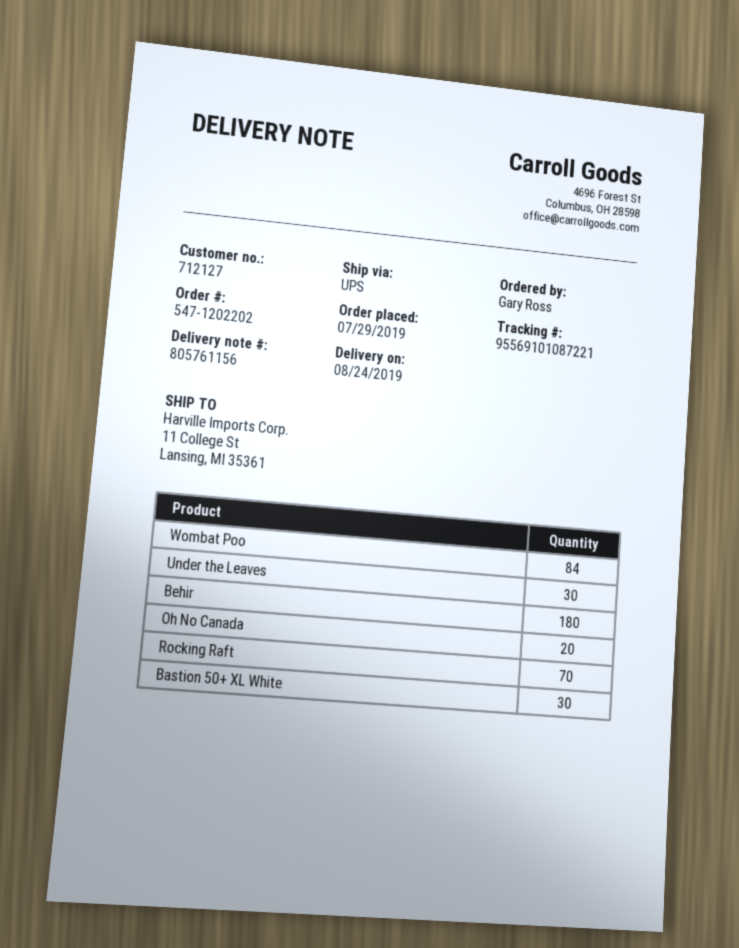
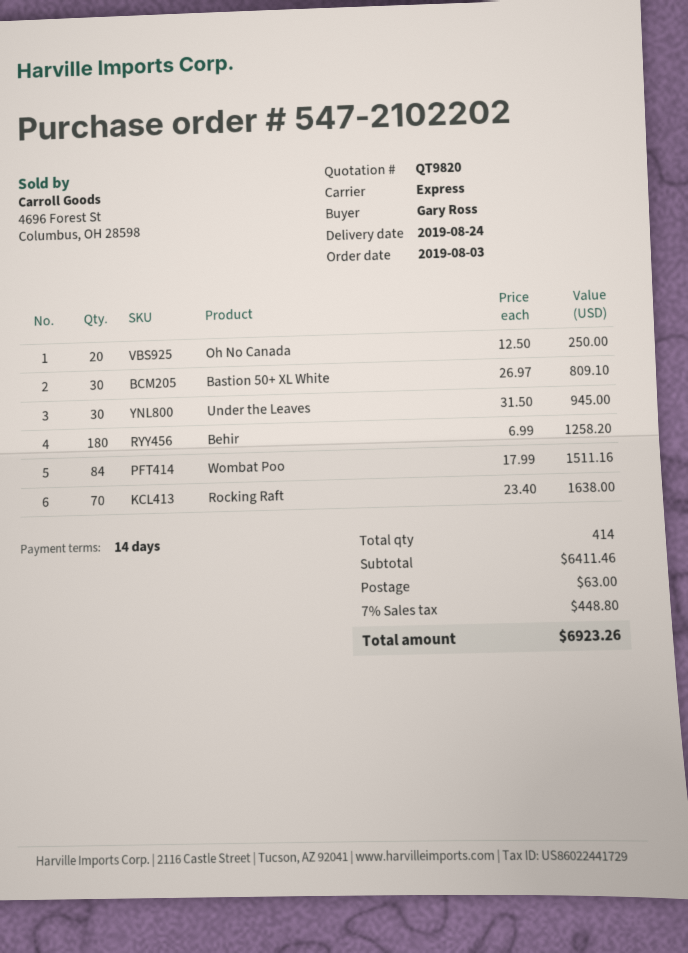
order number: 547-1202202 -> 547-2102202
order date: 2019-07-29 -> 2019-08-03
shipping method: UPS -> express

